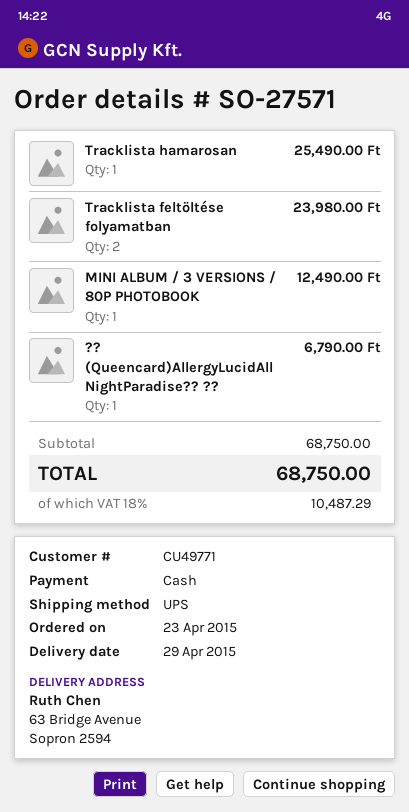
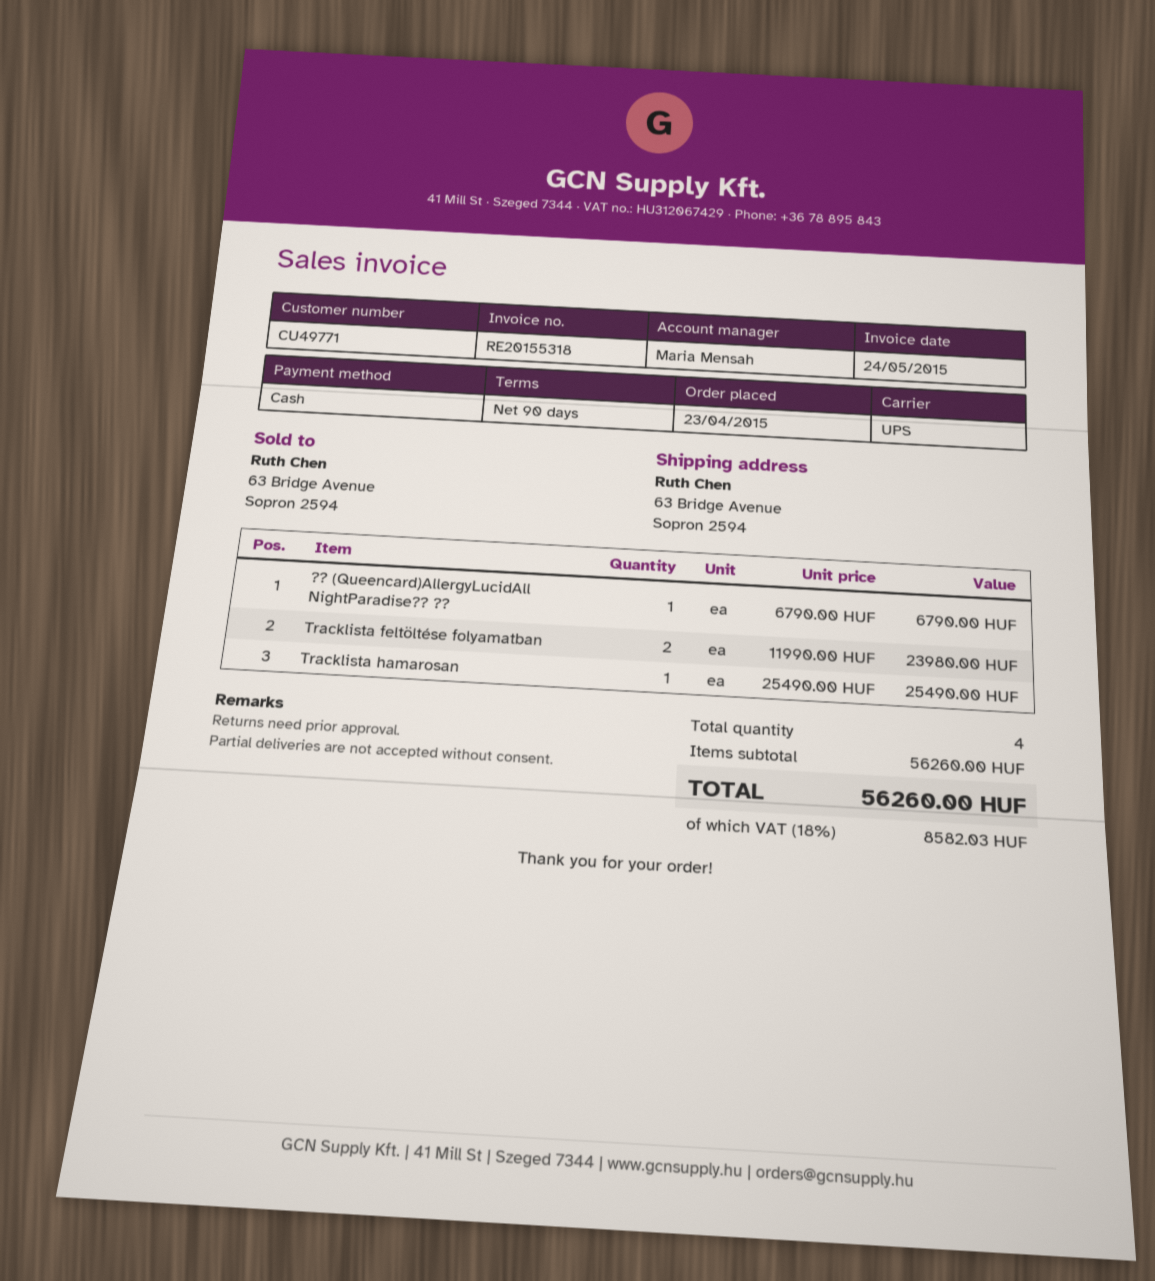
MINI ALBUM / 3 VERSIONS / 80P PHOTOBOOK: 1 for 12490.00 -> none
subtotal: 68750.00 -> 56260.00
tax: 18% = 10487.29 -> 18% = 8582.03
total: 68750.00 -> 56260.00

